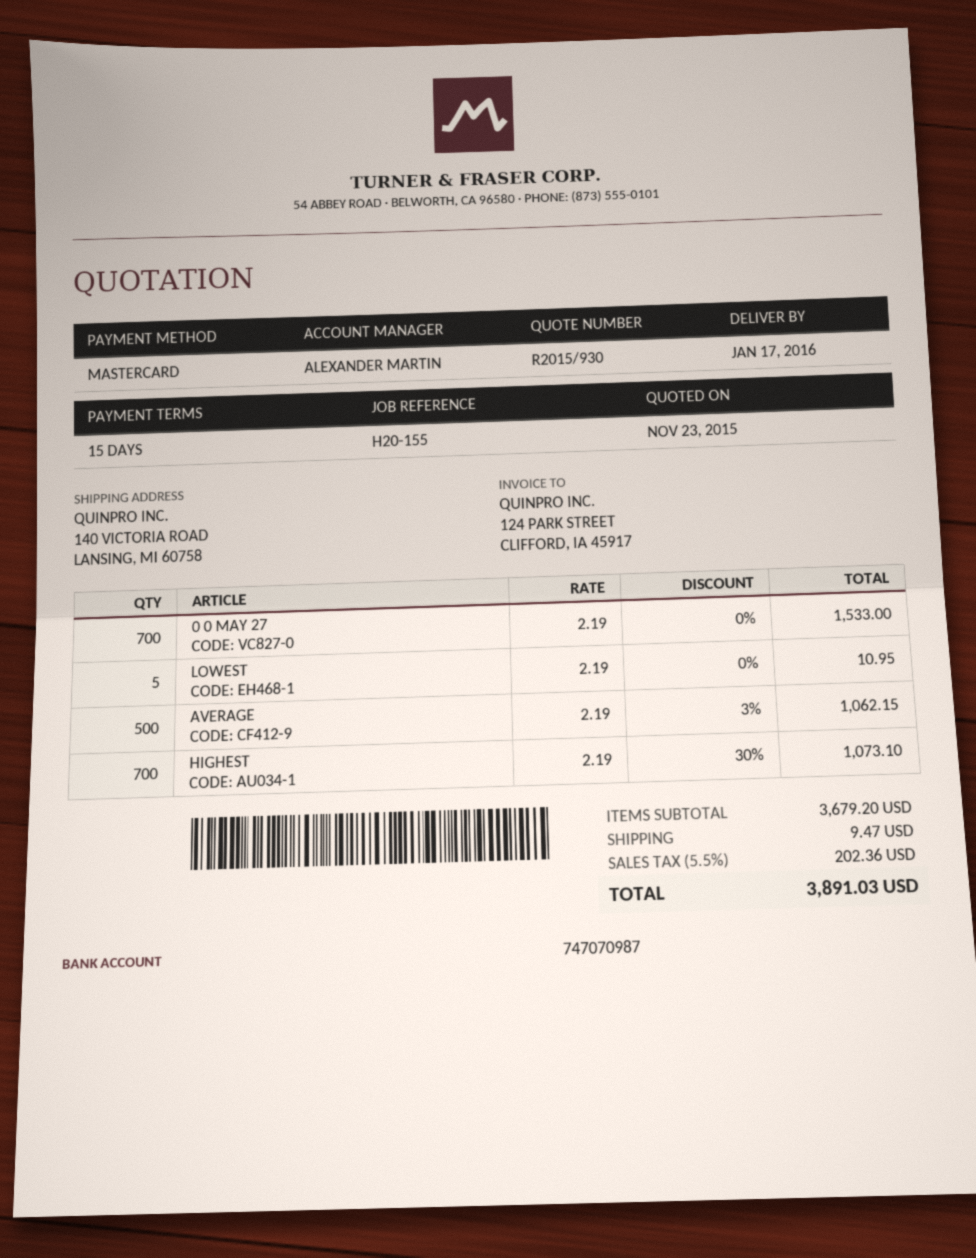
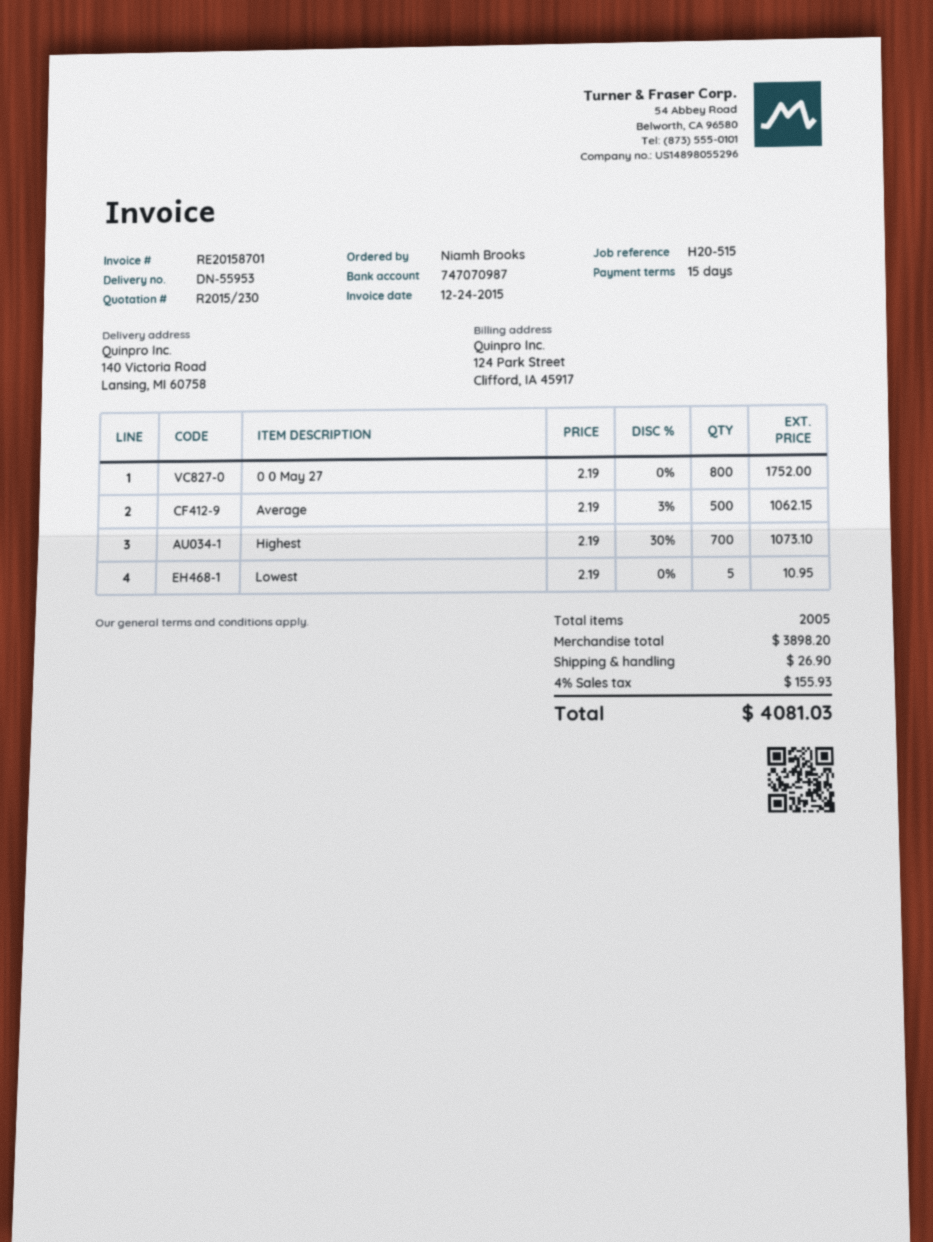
quote number: R2015/930 -> R2015/230
reference: H20-155 -> H20-515
0 0 MAY 27: 700 x 2.19 = 1533.00 -> 800 x 2.19 = 1752.00
subtotal: 3679.20 -> 3898.20
shipping: 9.47 -> 26.90
tax: 5.5% = 202.36 -> 4% = 155.93
total: 3891.03 -> 4081.03

